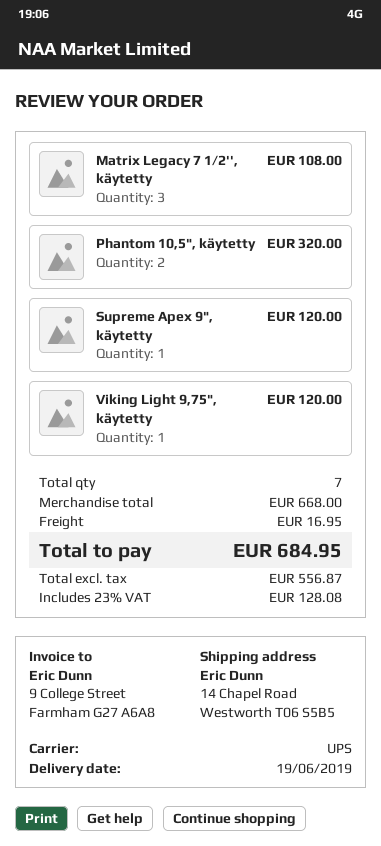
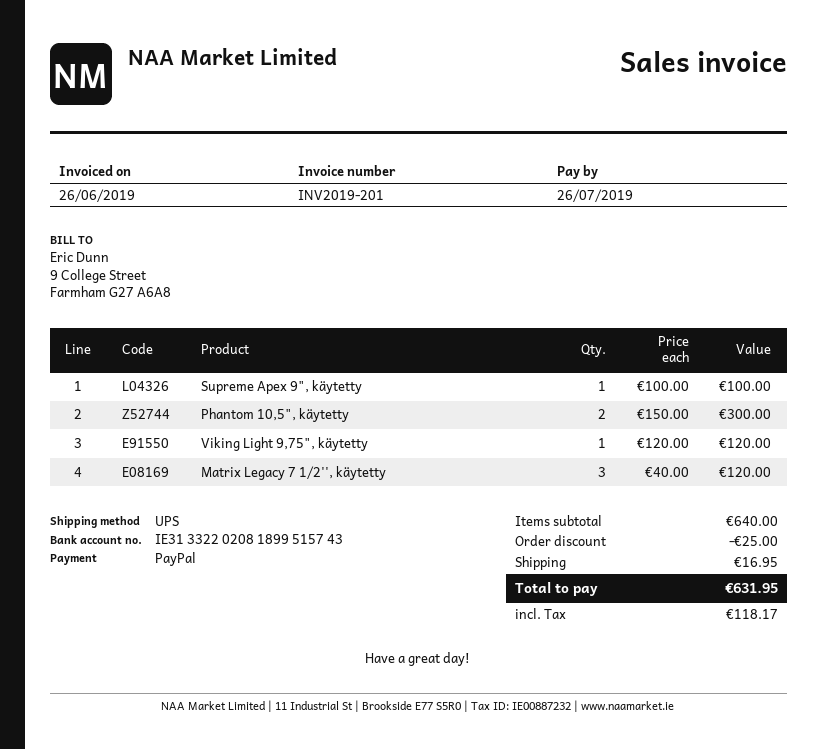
Matrix Legacy 7 1/2'', käytetty: 3 for 108.00 -> 3 for 120.00
Phantom 10,5", käytetty: 2 for 320.00 -> 2 for 300.00
Supreme Apex 9", käytetty: 1 for 120.00 -> 1 for 100.00
subtotal: 668.00 -> 640.00
discount: none -> 25.00
tax: 128.08 -> 118.17
total: 684.95 -> 631.95

